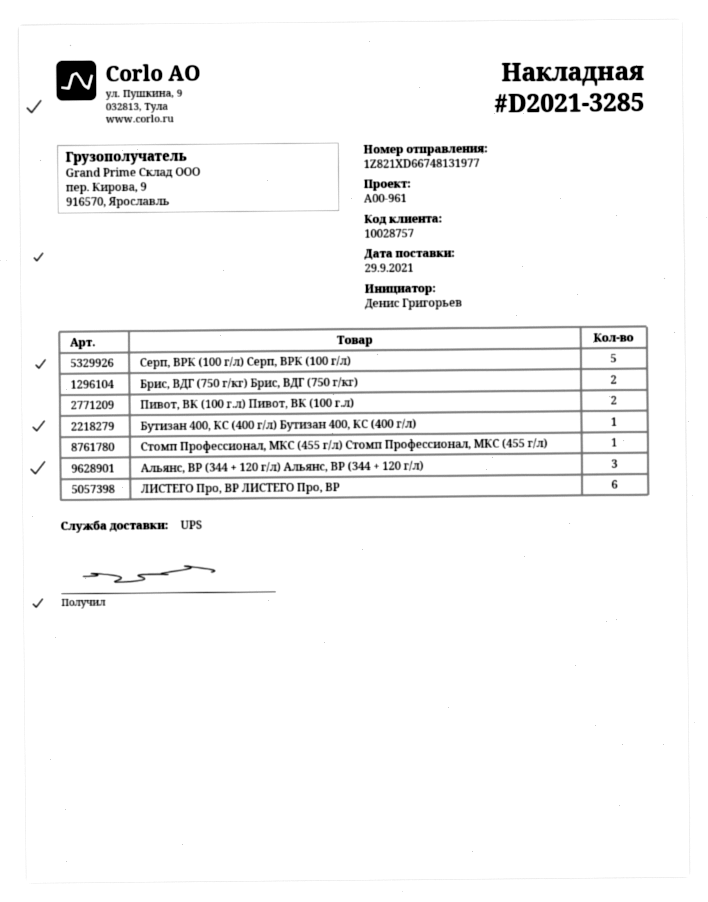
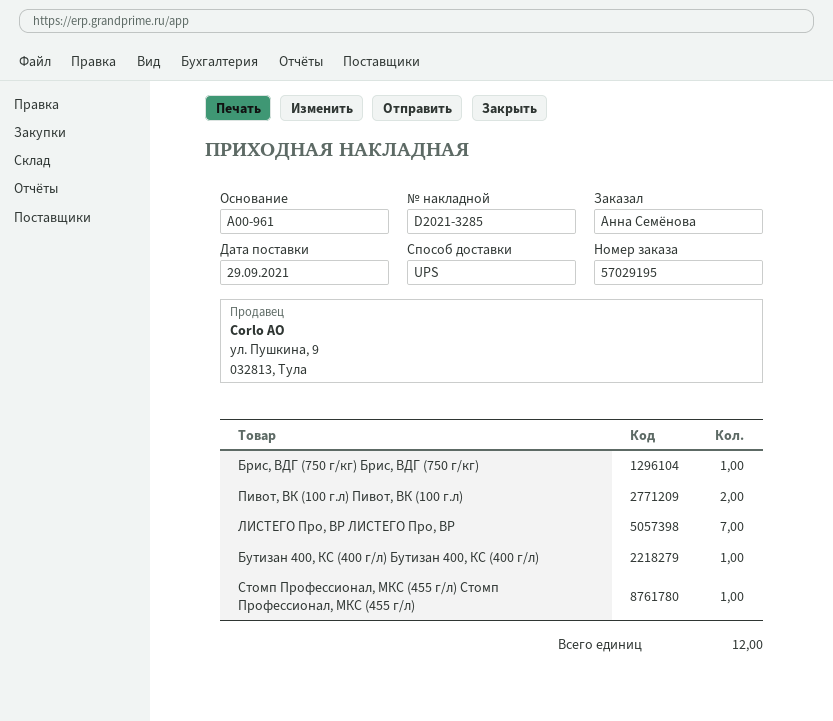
ordered by: Денис Григорьев -> Анна Семёнова
Серп, ВРК (100 г/л) Серп, ВРК (100 г/л): 5 -> none
Брис, ВДГ (750 г/кг) Брис, ВДГ (750 г/кг): 2 -> 1
Альянс, ВР (344 + 120 г/л) Альянс, ВР (344 + 120 г/л): 3 -> none
ЛИСТЕГО Про, ВР ЛИСТЕГО Про, ВР: 6 -> 7

